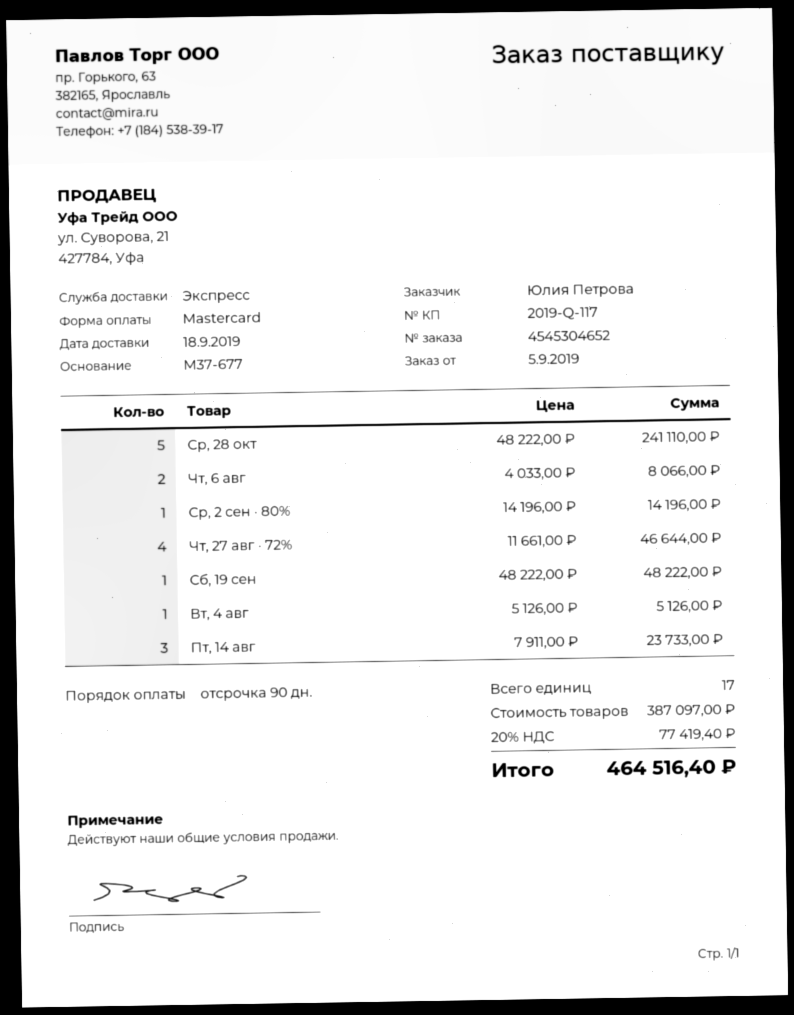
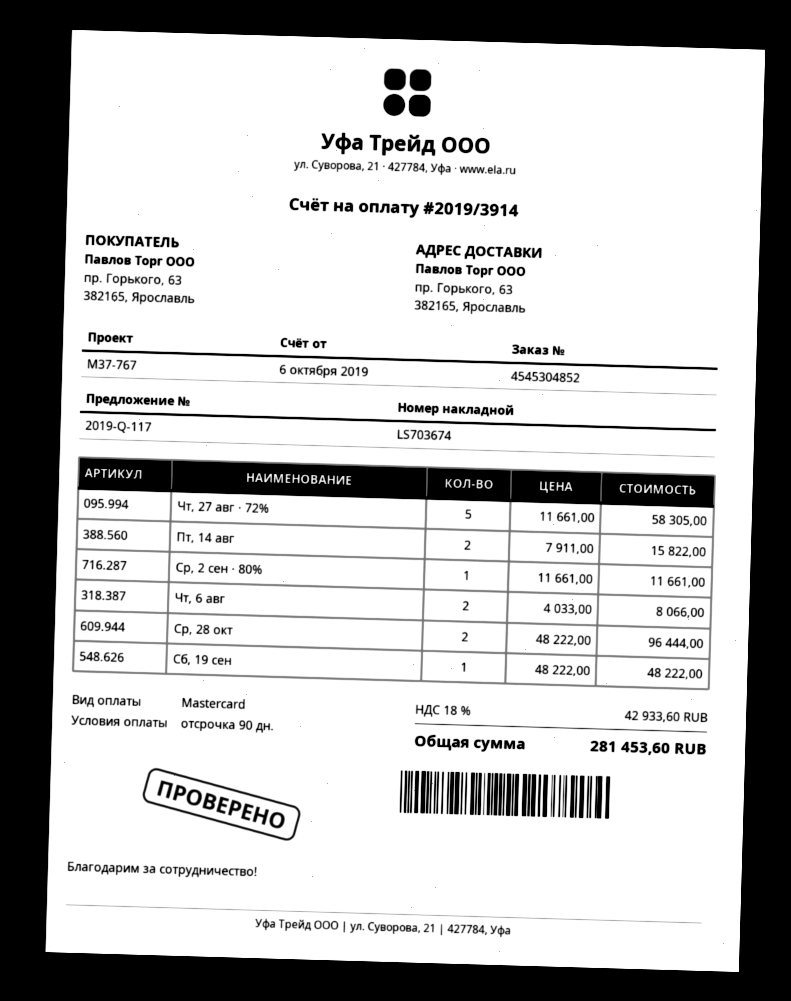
order number: 4545304652 -> 4545304852
reference: M37-677 -> M37-767
Ср, 28 окт: 5 x 48222.00 = 241110.00 -> 2 x 48222.00 = 96444.00
Ср, 2 сен · 80%: 1 x 14196.00 = 14196.00 -> 1 x 11661.00 = 11661.00
Чт, 27 авг · 72%: 4 x 11661.00 = 46644.00 -> 5 x 11661.00 = 58305.00
Вт, 4 авг: 1 x 5126.00 = 5126.00 -> none
Пт, 14 авг: 3 x 7911.00 = 23733.00 -> 2 x 7911.00 = 15822.00
tax: 20% = 77419.40 -> 18% = 42933.60
total: 464516.40 -> 281453.60

